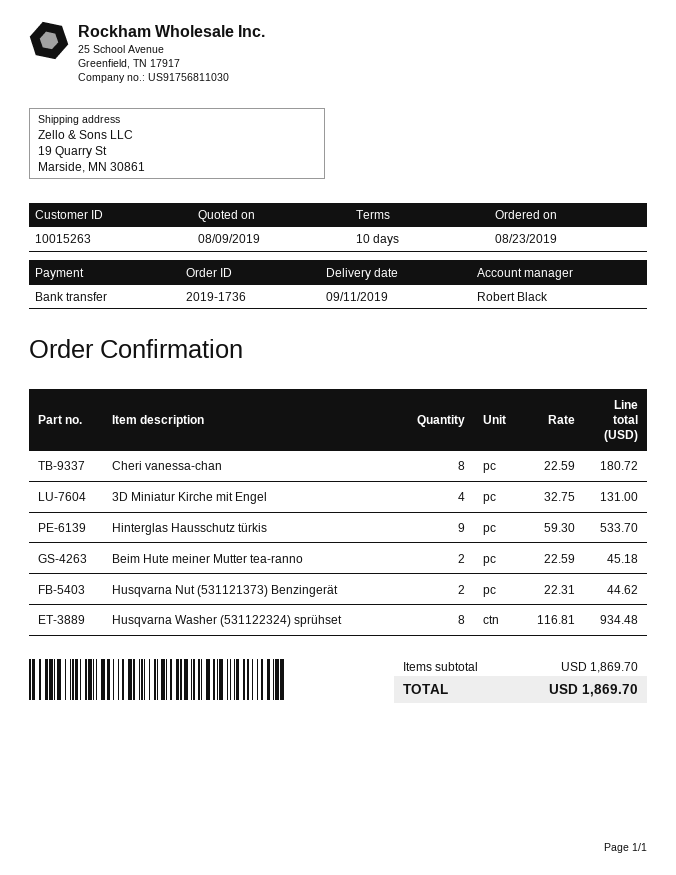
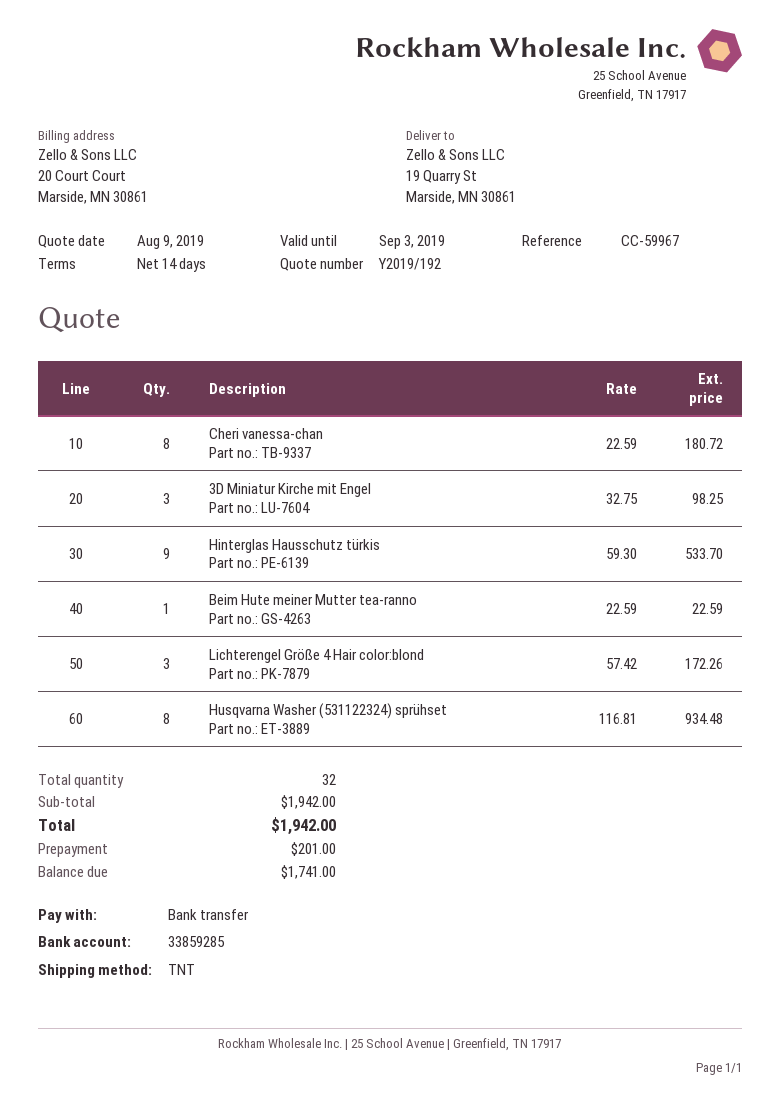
payment terms: 10 days -> 14 days
3D Miniatur Kirche mit Engel: 4 x 32.75 = 131.00 -> 3 x 32.75 = 98.25
Beim Hute meiner Mutter tea-ranno: 2 x 22.59 = 45.18 -> 1 x 22.59 = 22.59
Husqvarna Nut (531121373) Benzingerät: 2 x 22.31 = 44.62 -> none
Lichterengel Größe 4 Hair color:blond: none -> 3 x 57.42 = 172.26
subtotal: 1869.70 -> 1942.00
total: 1869.70 -> 1942.00

